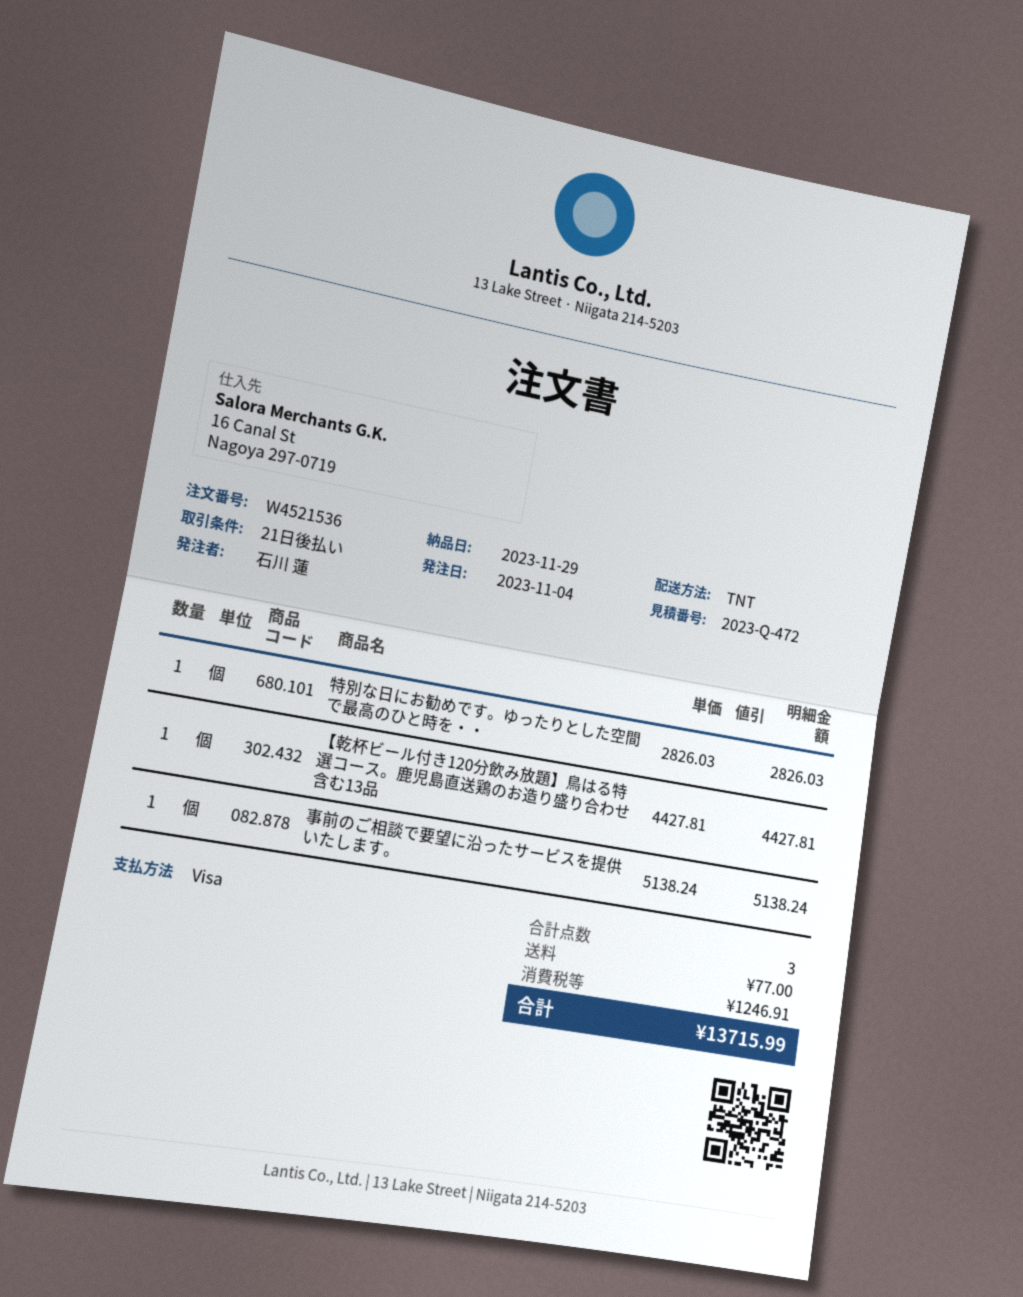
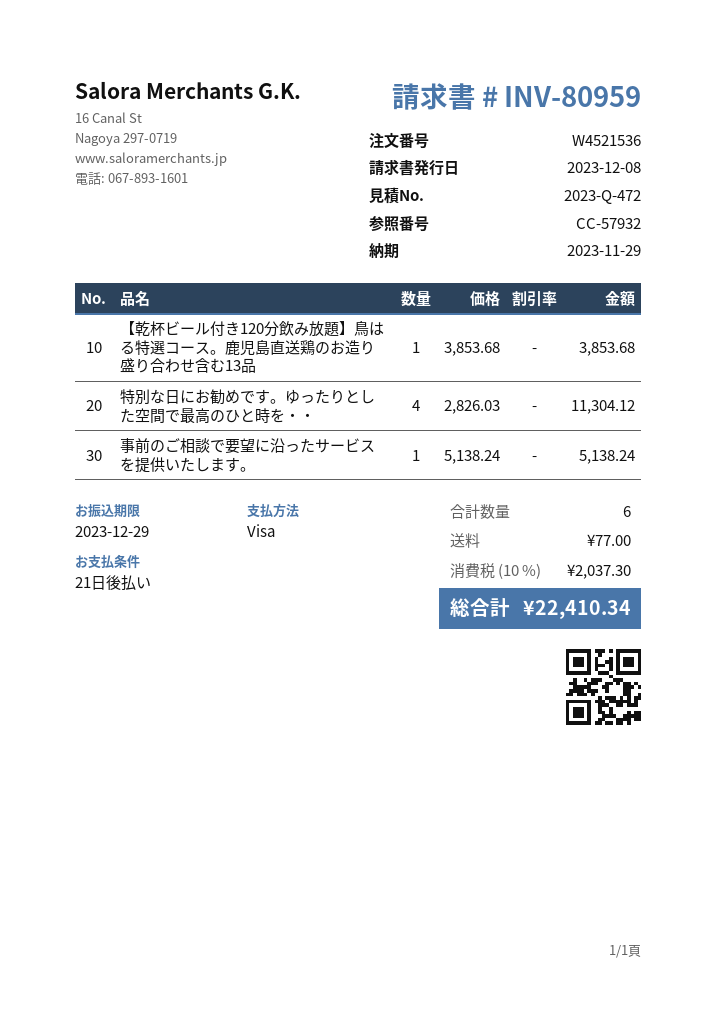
特別な日にお勧めです。ゆったりとした空間で最高のひと時を・・: 1 x 2826.03 = 2826.03 -> 4 x 2826.03 = 11304.12
【乾杯ビール付き120分飲み放題】鳥はる特選コース。鹿児島直送鶏のお造り盛り合わせ含む13品: 1 x 4427.81 = 4427.81 -> 1 x 3853.68 = 3853.68
total quantity: 3 -> 6
tax: 1246.91 -> 2037.30
total: 13715.99 -> 22410.34

